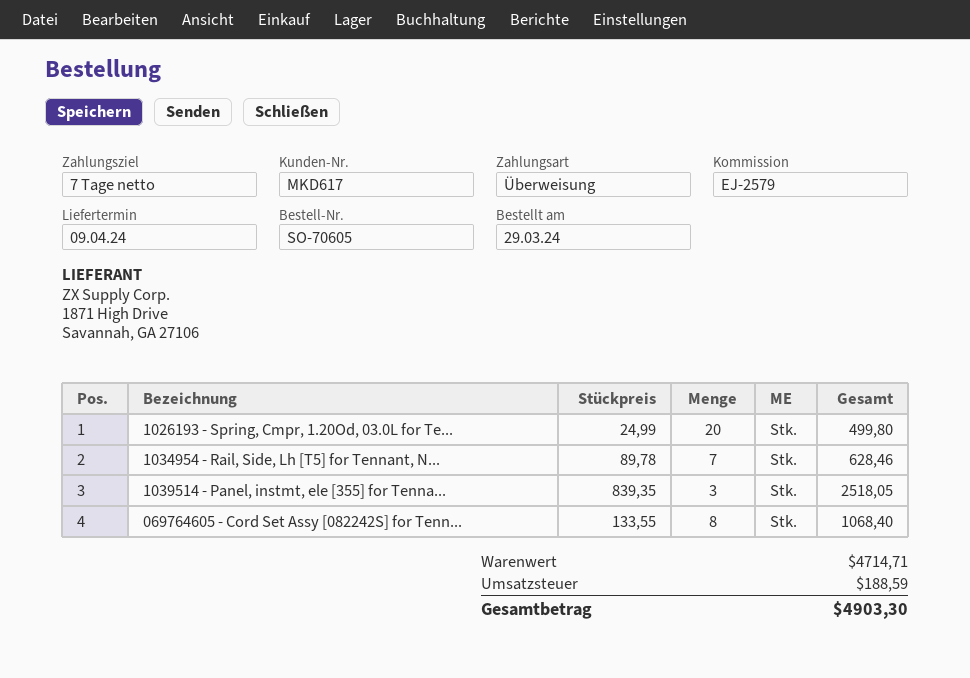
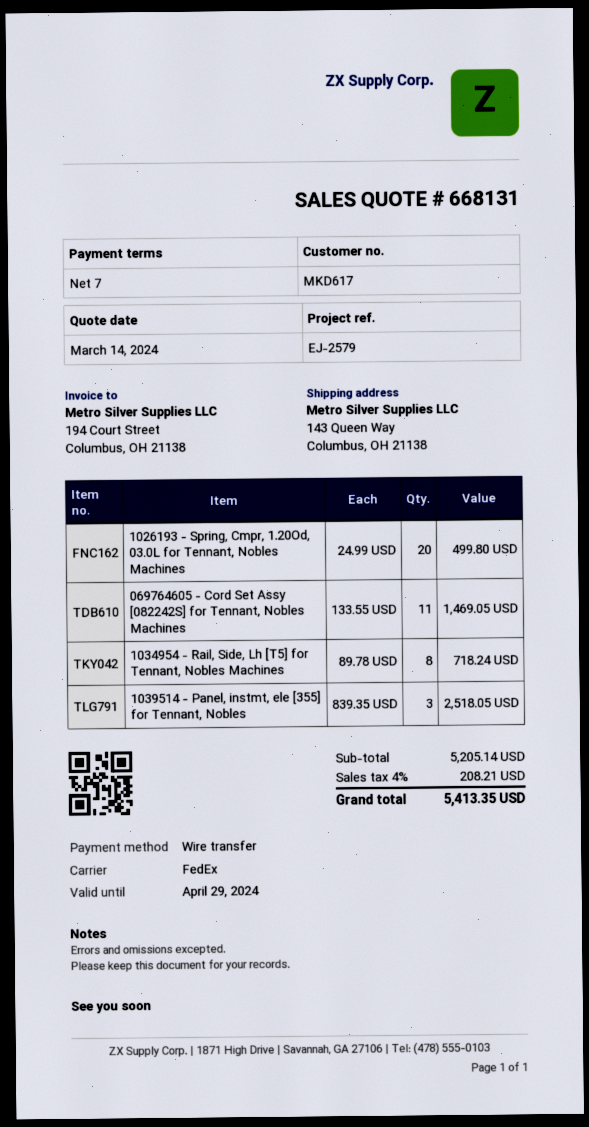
1034954 - Rail, Side, Lh [T5] for Tennant, N...: 7 x 89.78 = 628.46 -> 8 x 89.78 = 718.24
069764605 - Cord Set Assy [082242S] for Tenn...: 8 x 133.55 = 1068.40 -> 11 x 133.55 = 1469.05
subtotal: 4714.71 -> 5205.14
tax: 188.59 -> 208.21
total: 4903.30 -> 5413.35

